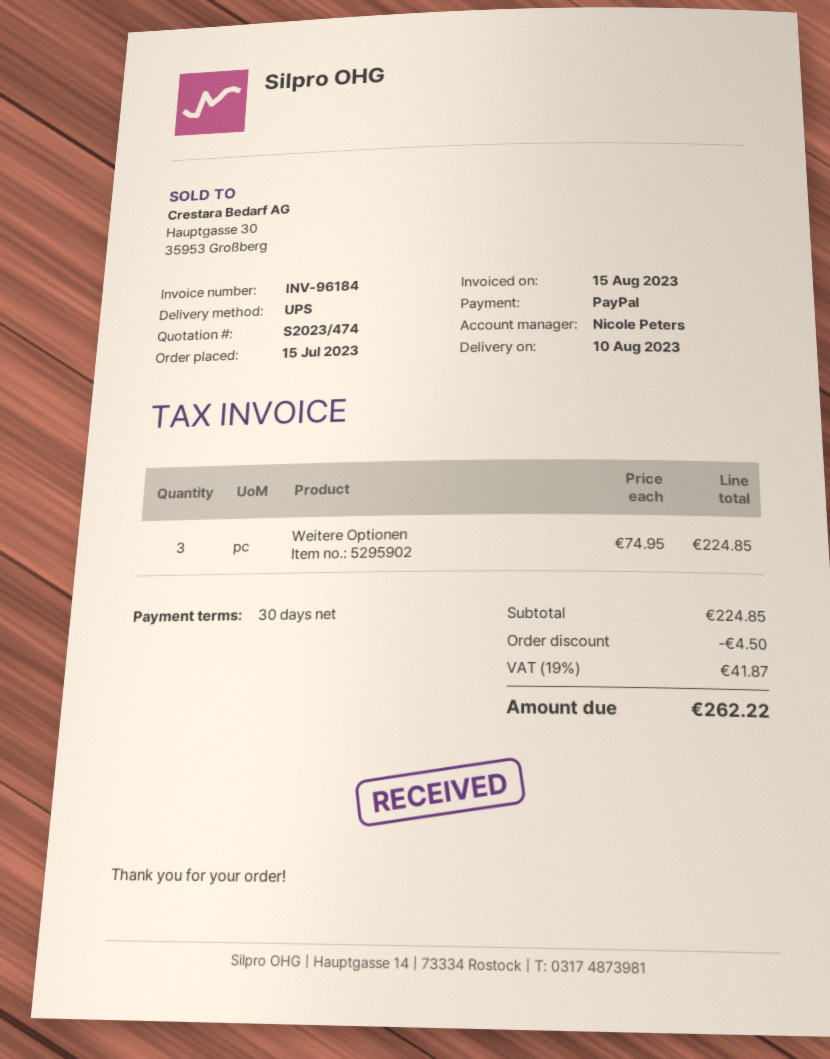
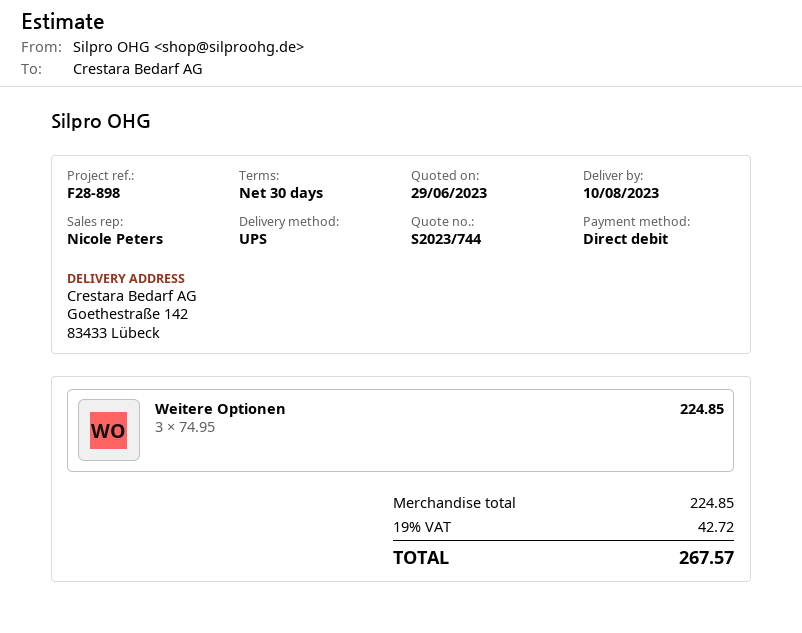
quote number: S2023/474 -> S2023/744
payment method: PayPal -> direct debit
discount: 4.50 -> none
tax: 19% = 41.87 -> 19% = 42.72
total: 262.22 -> 267.57

